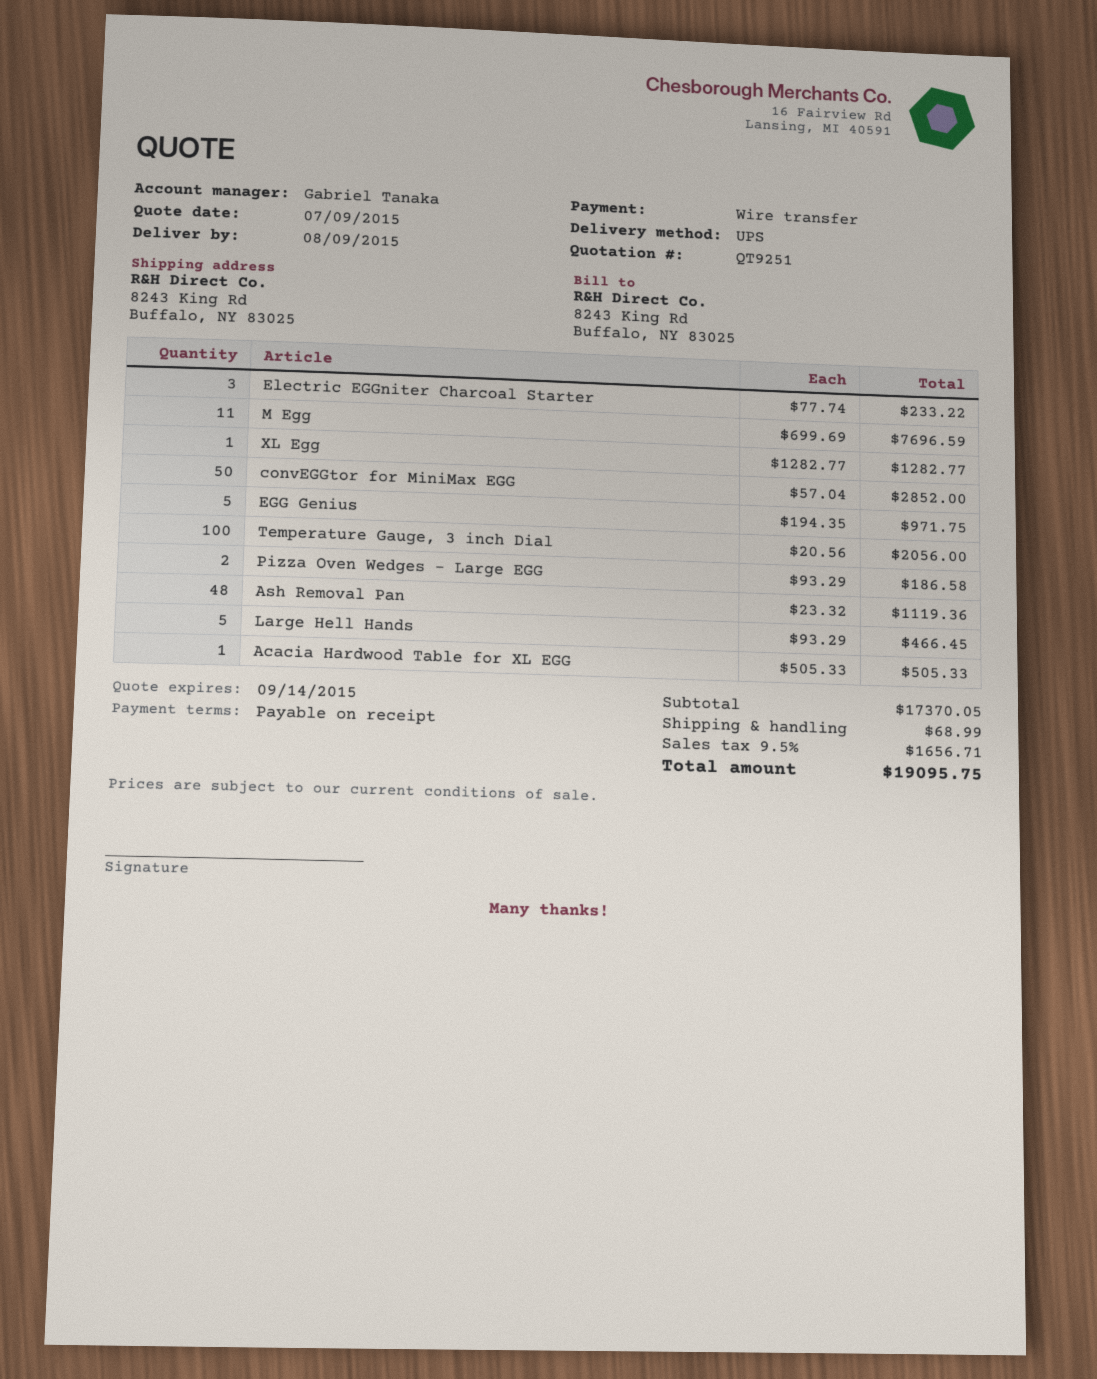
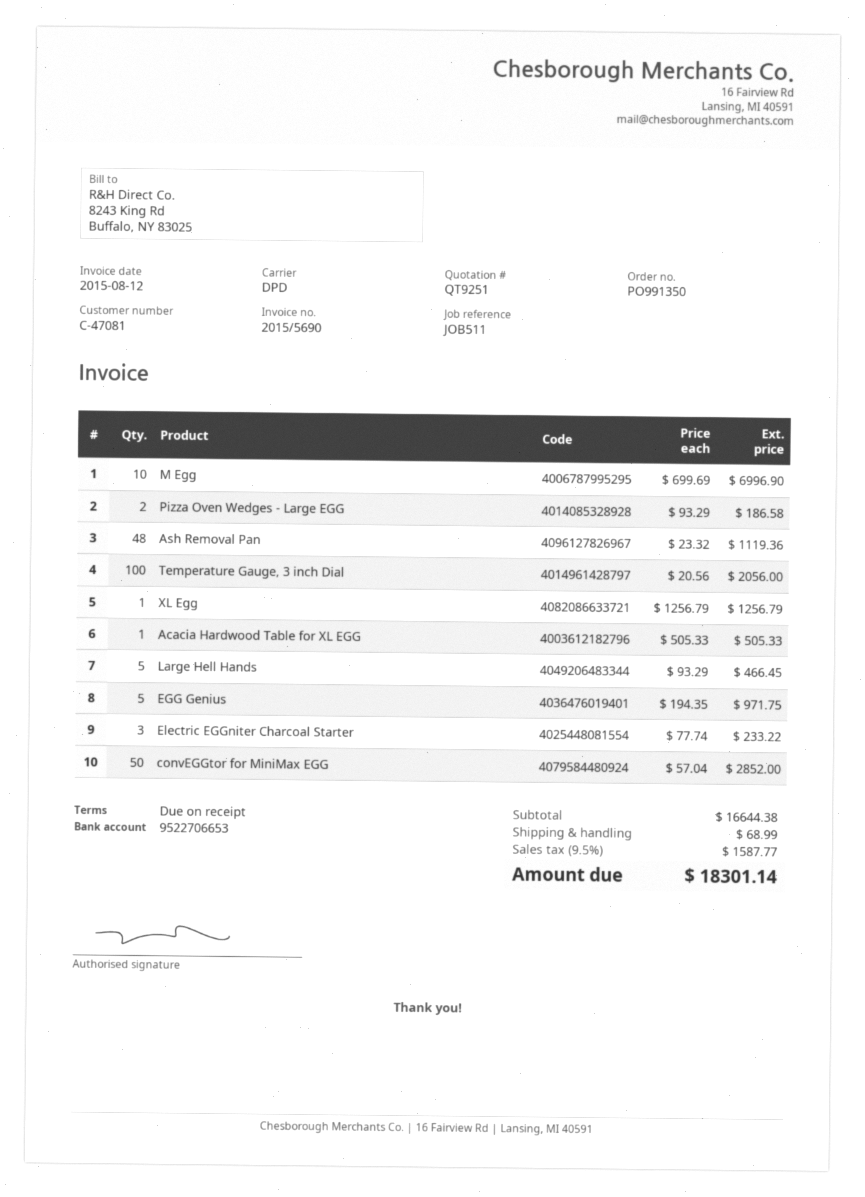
shipping method: UPS -> DPD
M Egg: 11 x 699.69 = 7696.59 -> 10 x 699.69 = 6996.90
XL Egg: 1 x 1282.77 = 1282.77 -> 1 x 1256.79 = 1256.79
subtotal: 17370.05 -> 16644.38
tax: 9.5% = 1656.71 -> 9.5% = 1587.77
total: 19095.75 -> 18301.14

